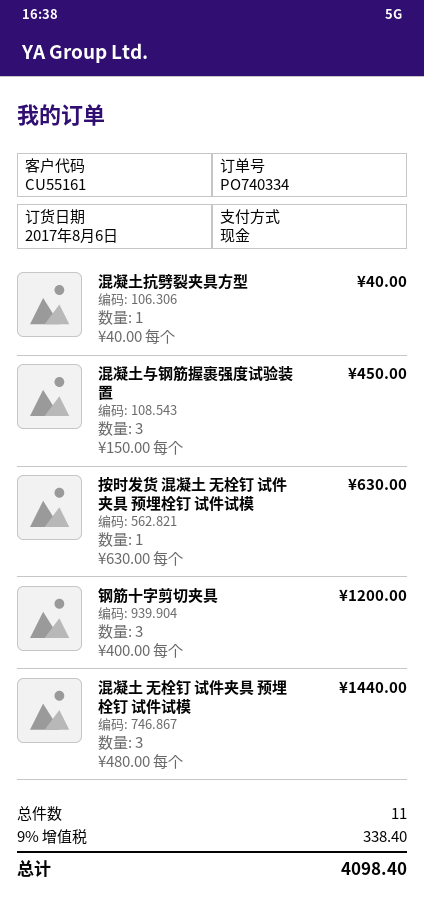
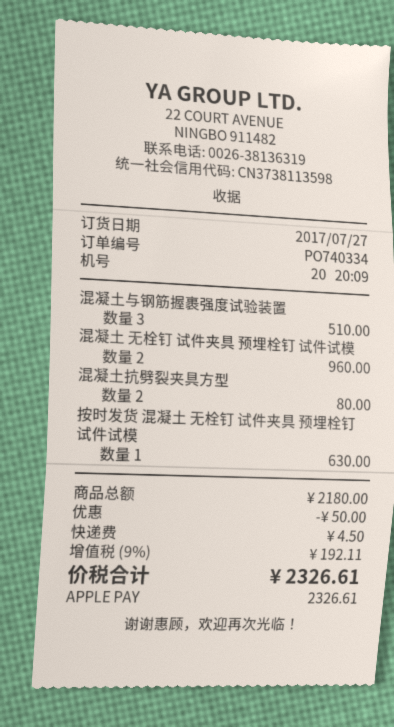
order date: 2017-08-06 -> 2017-07-27
payment method: cash -> Apple Pay
混凝土抗劈裂夹具方型: 1 for 40.00 -> 2 for 80.00
混凝土与钢筋握裹强度试验装置: 3 for 450.00 -> 3 for 510.00
钢筋十字剪切夹具: 3 for 1200.00 -> none
混凝土 无栓钉 试件夹具 预埋栓钉 试件试模: 3 for 1440.00 -> 2 for 960.00
discount: none -> 50.00
shipping: none -> 4.50
tax: 9% = 338.40 -> 9% = 192.11
total: 4098.40 -> 2326.61

